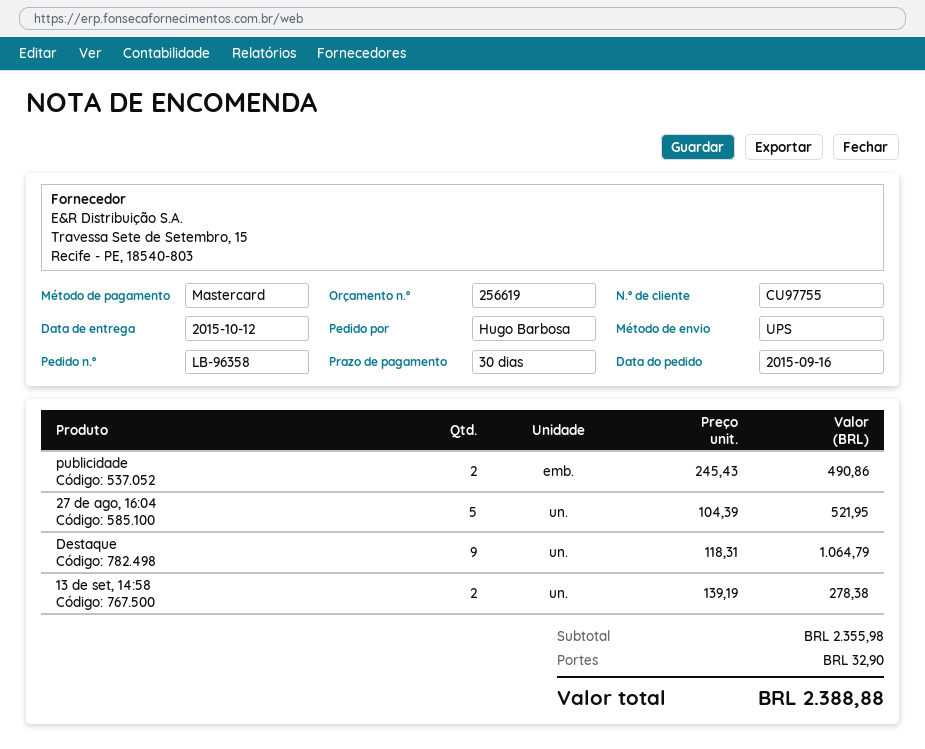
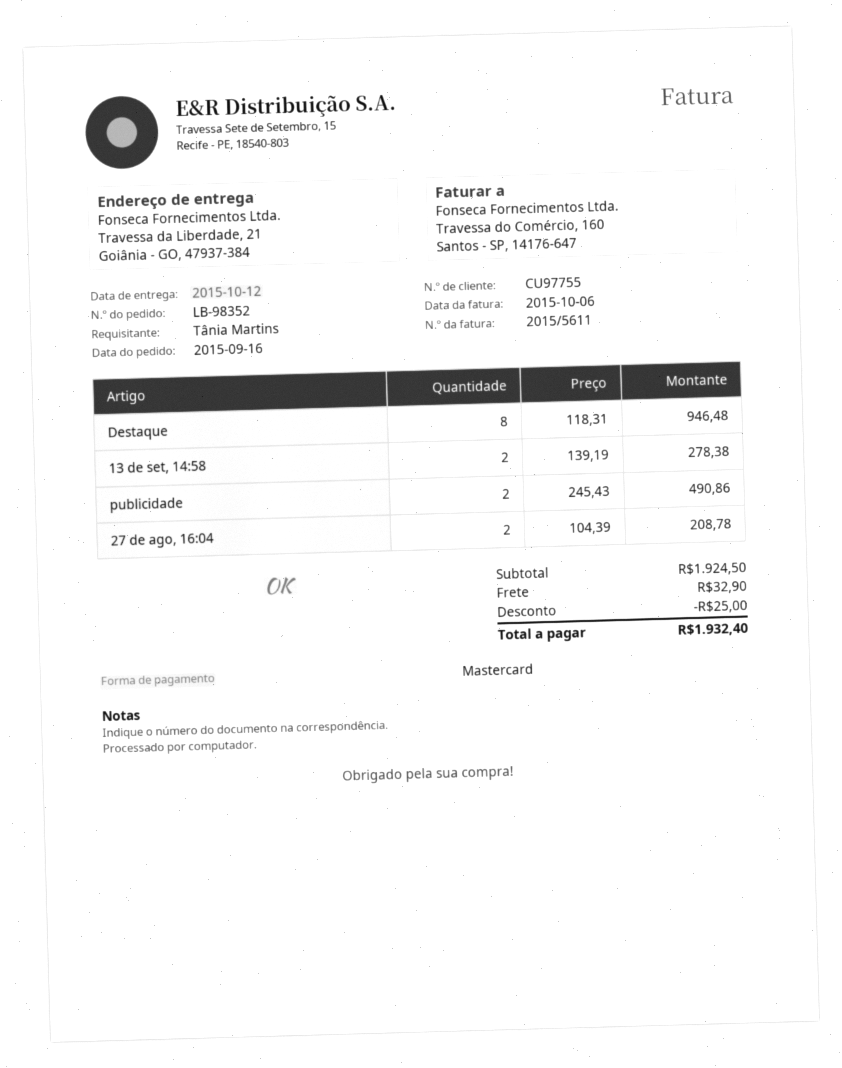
order number: LB-96358 -> LB-98352
ordered by: Hugo Barbosa -> Tânia Martins
27 de ago, 16:04: 5 x 104.39 = 521.95 -> 2 x 104.39 = 208.78
Destaque: 9 x 118.31 = 1064.79 -> 8 x 118.31 = 946.48
subtotal: 2355.98 -> 1924.50
discount: none -> 25.00
total: 2388.88 -> 1932.40

